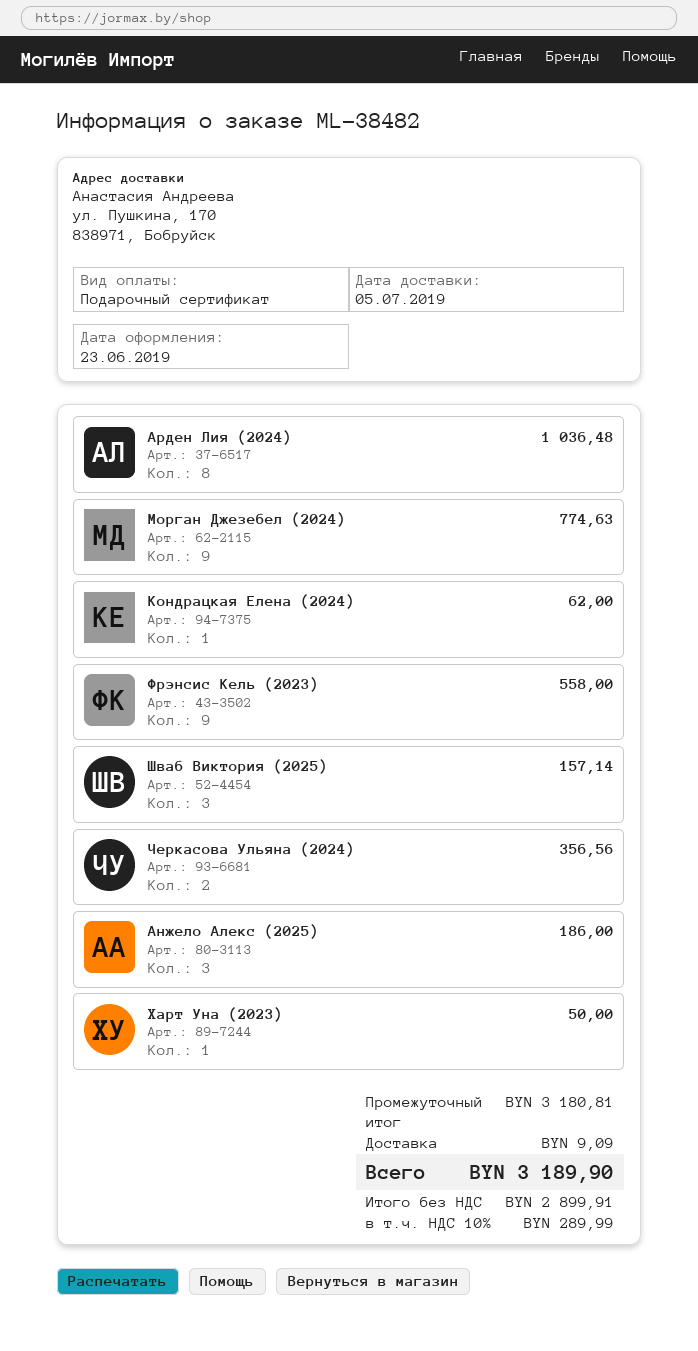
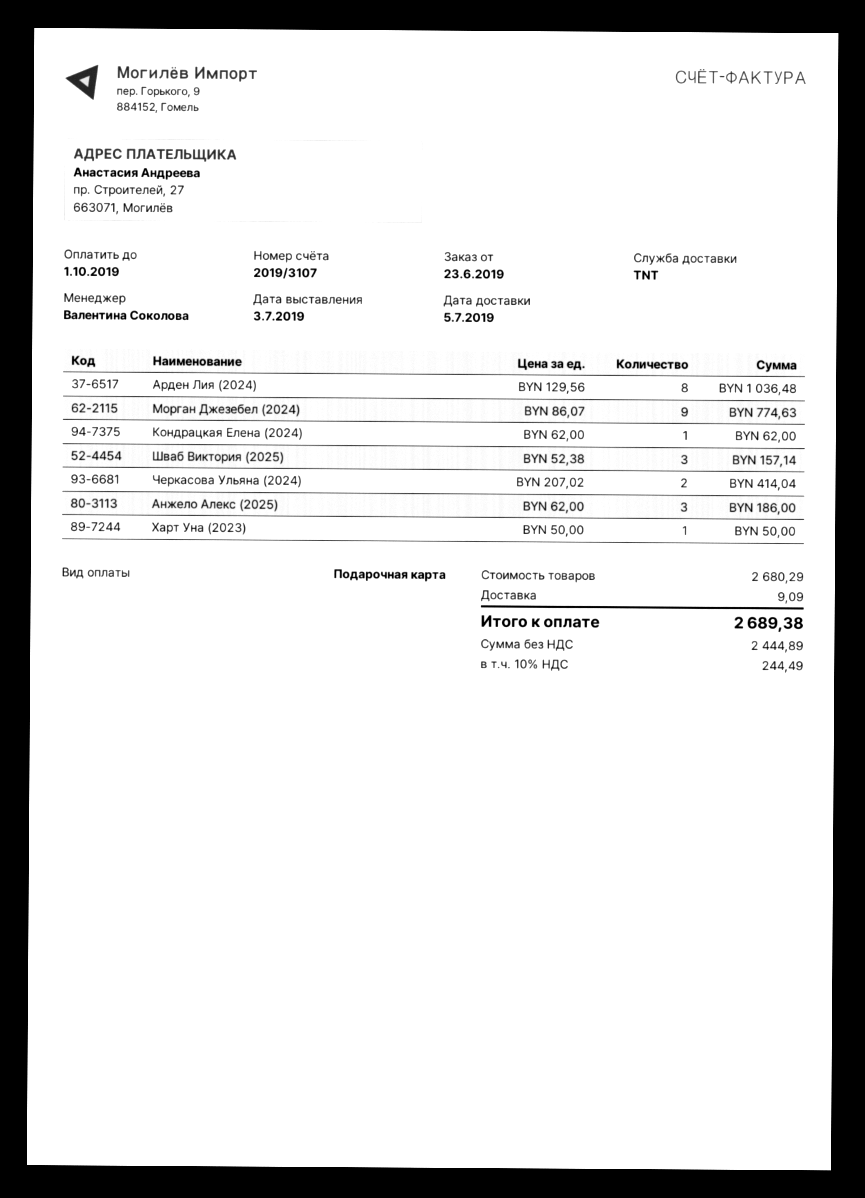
Фрэнсис Кель (2023): 9 for 558.00 -> none
Черкасова Ульяна (2024): 2 for 356.56 -> 2 for 414.04
subtotal: 3180.81 -> 2680.29
net: 2899.91 -> 2444.89
tax: 10% = 289.99 -> 10% = 244.49
total: 3189.90 -> 2689.38

